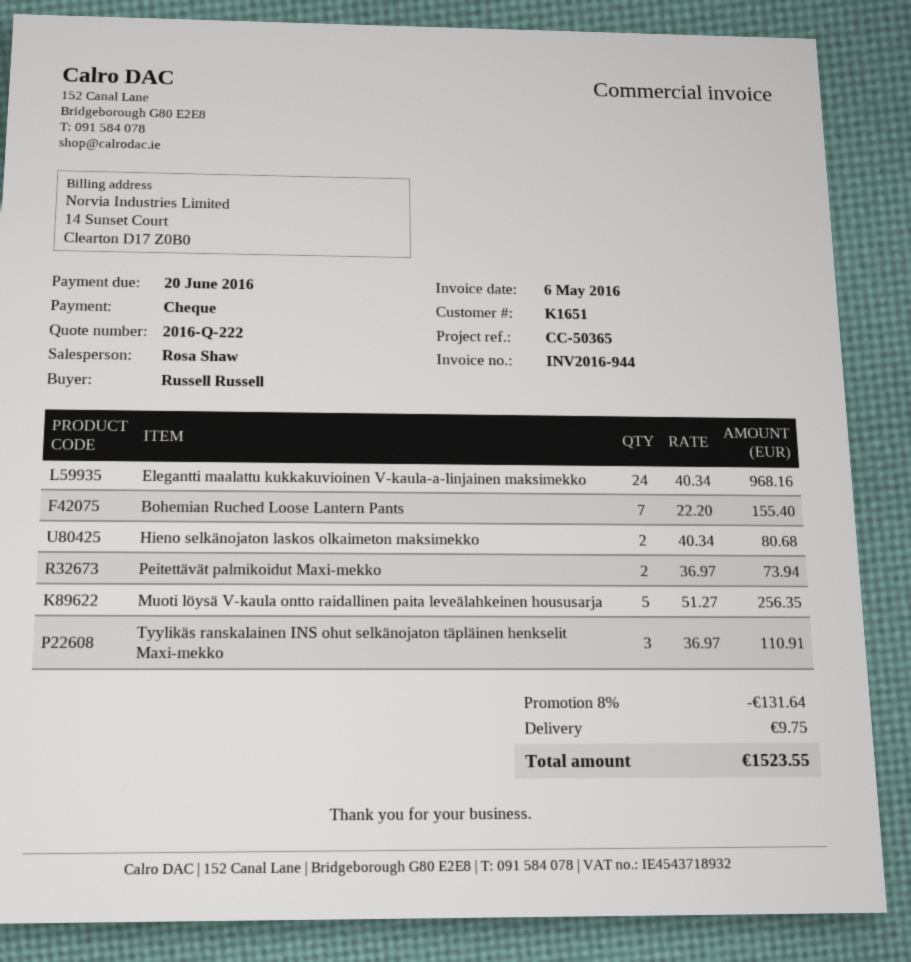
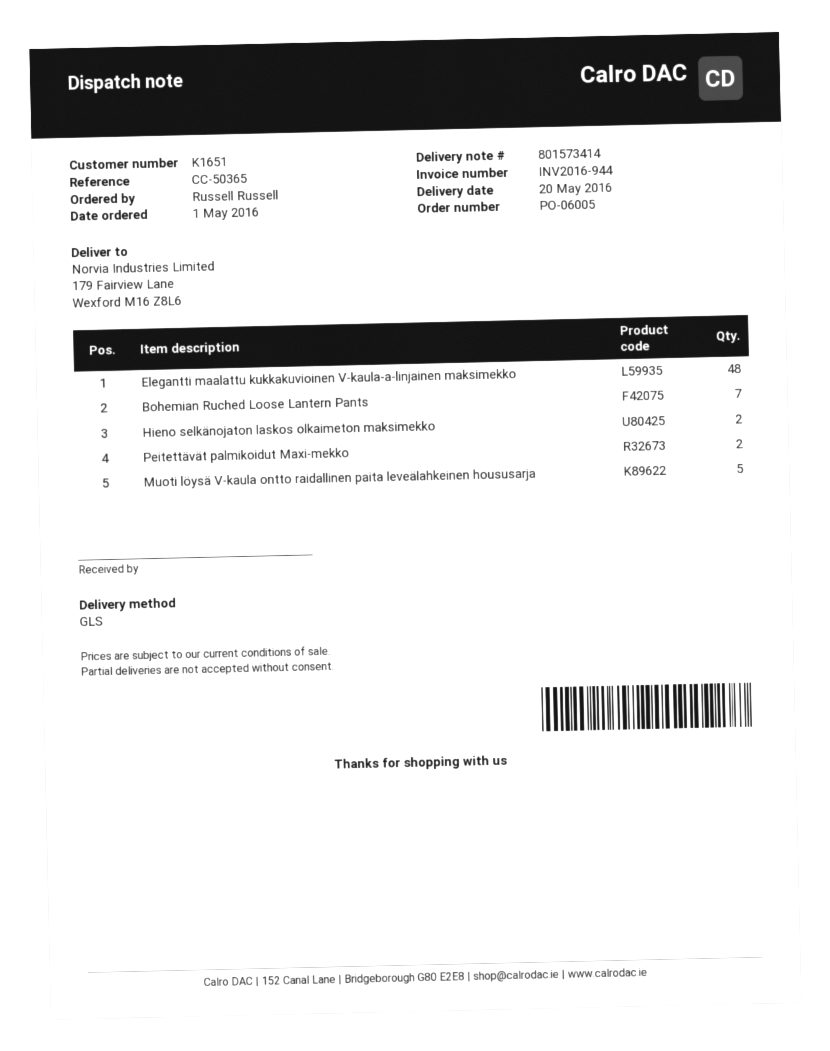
Elegantti maalattu kukkakuvioinen V-kaula-a-linjainen maksimekko: 24 -> 48
Tyylikäs ranskalainen INS ohut selkänojaton täpläinen henkselit Maxi-mekko: 3 -> none

